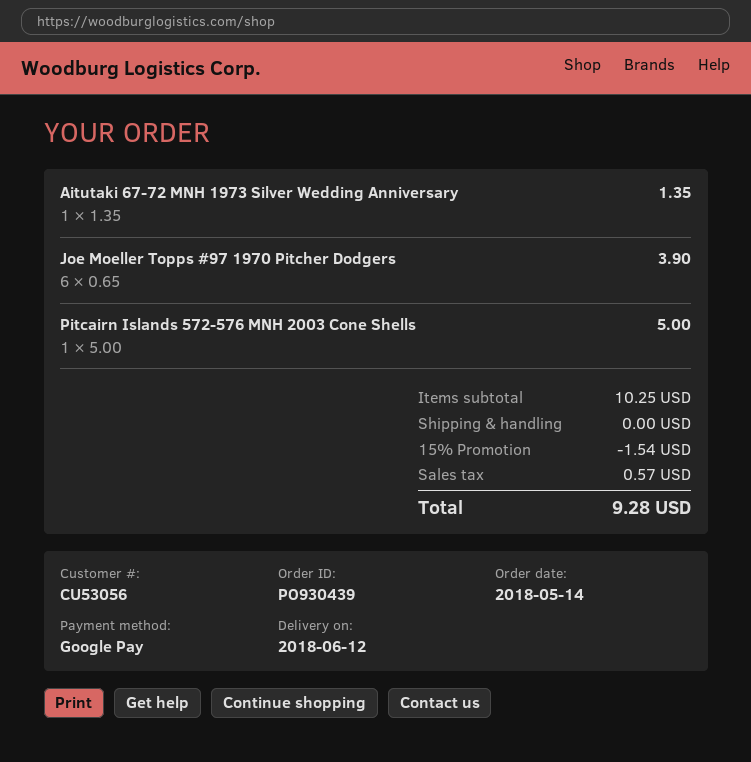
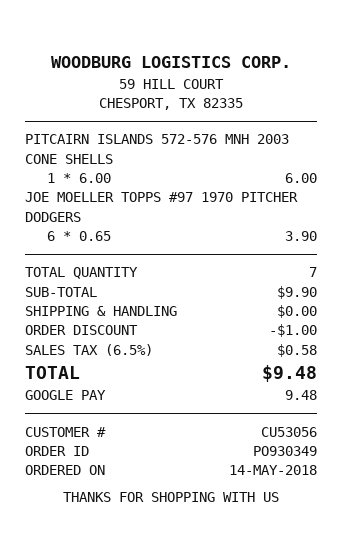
order number: PO930439 -> PO930349
Aitutaki 67-72 MNH 1973 Silver Wedding Anniversary: 1 x 1.35 = 1.35 -> none
Pitcairn Islands 572-576 MNH 2003 Cone Shells: 1 x 5.00 = 5.00 -> 1 x 6.00 = 6.00
subtotal: 10.25 -> 9.90
discount: 1.54 -> 1.00
tax: 0.57 -> 0.58
total: 9.28 -> 9.48

